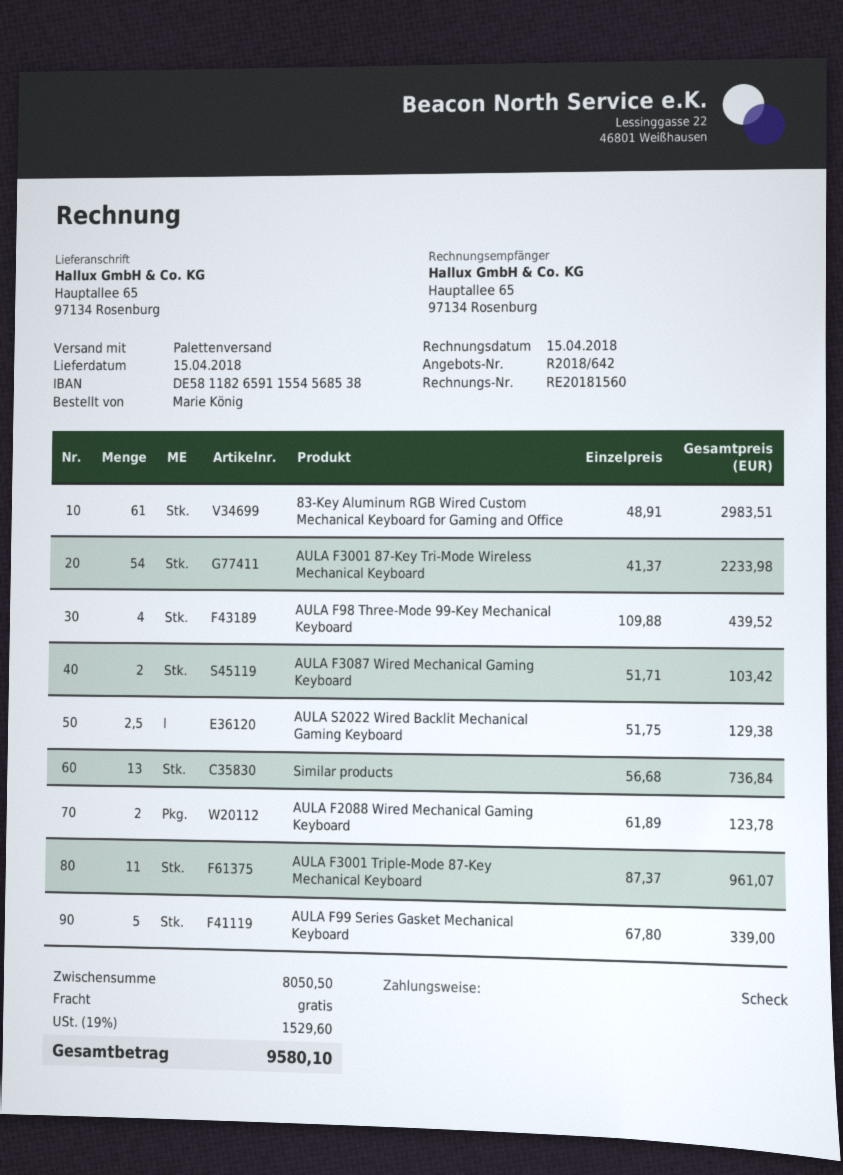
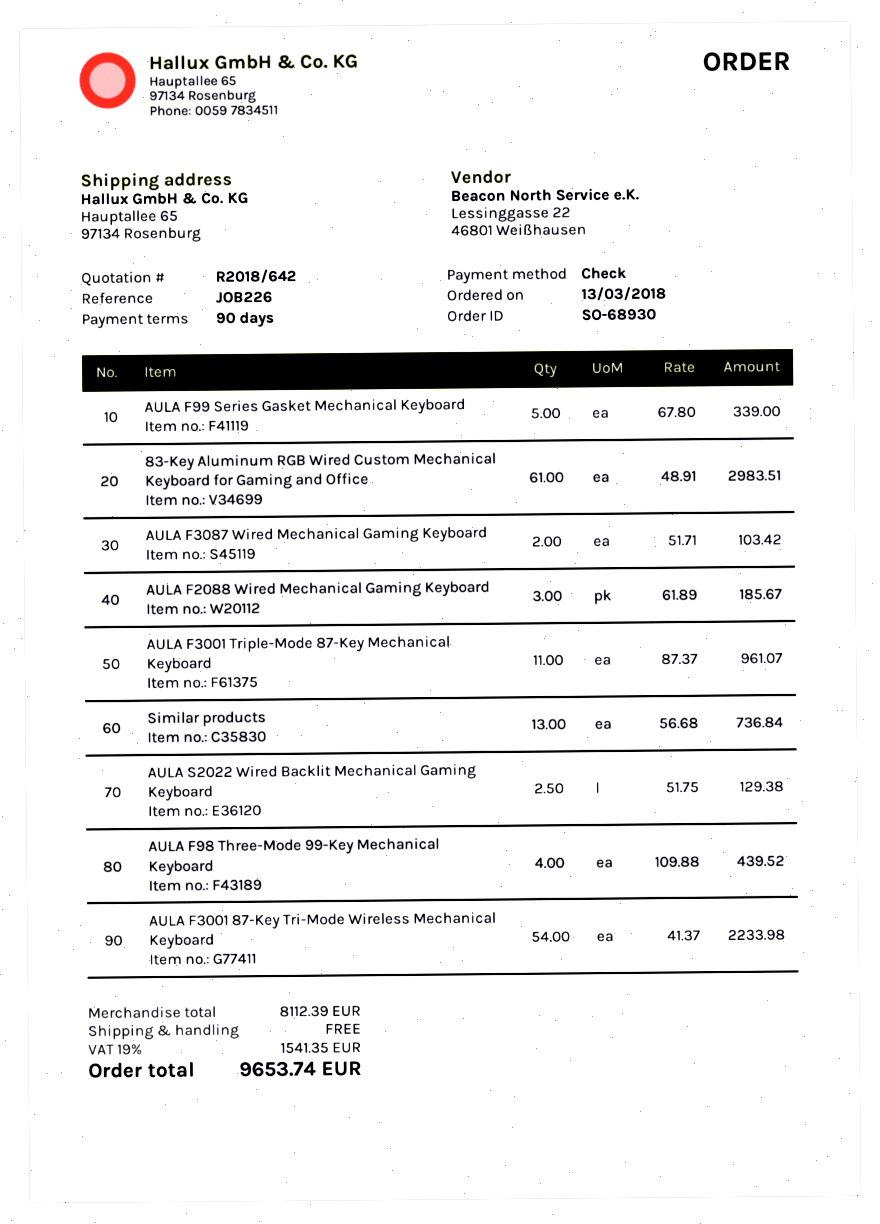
AULA F2088 Wired Mechanical Gaming Keyboard: 2 x 61.89 = 123.78 -> 3 x 61.89 = 185.67
subtotal: 8050.50 -> 8112.39
tax: 19% = 1529.60 -> 19% = 1541.35
total: 9580.10 -> 9653.74

